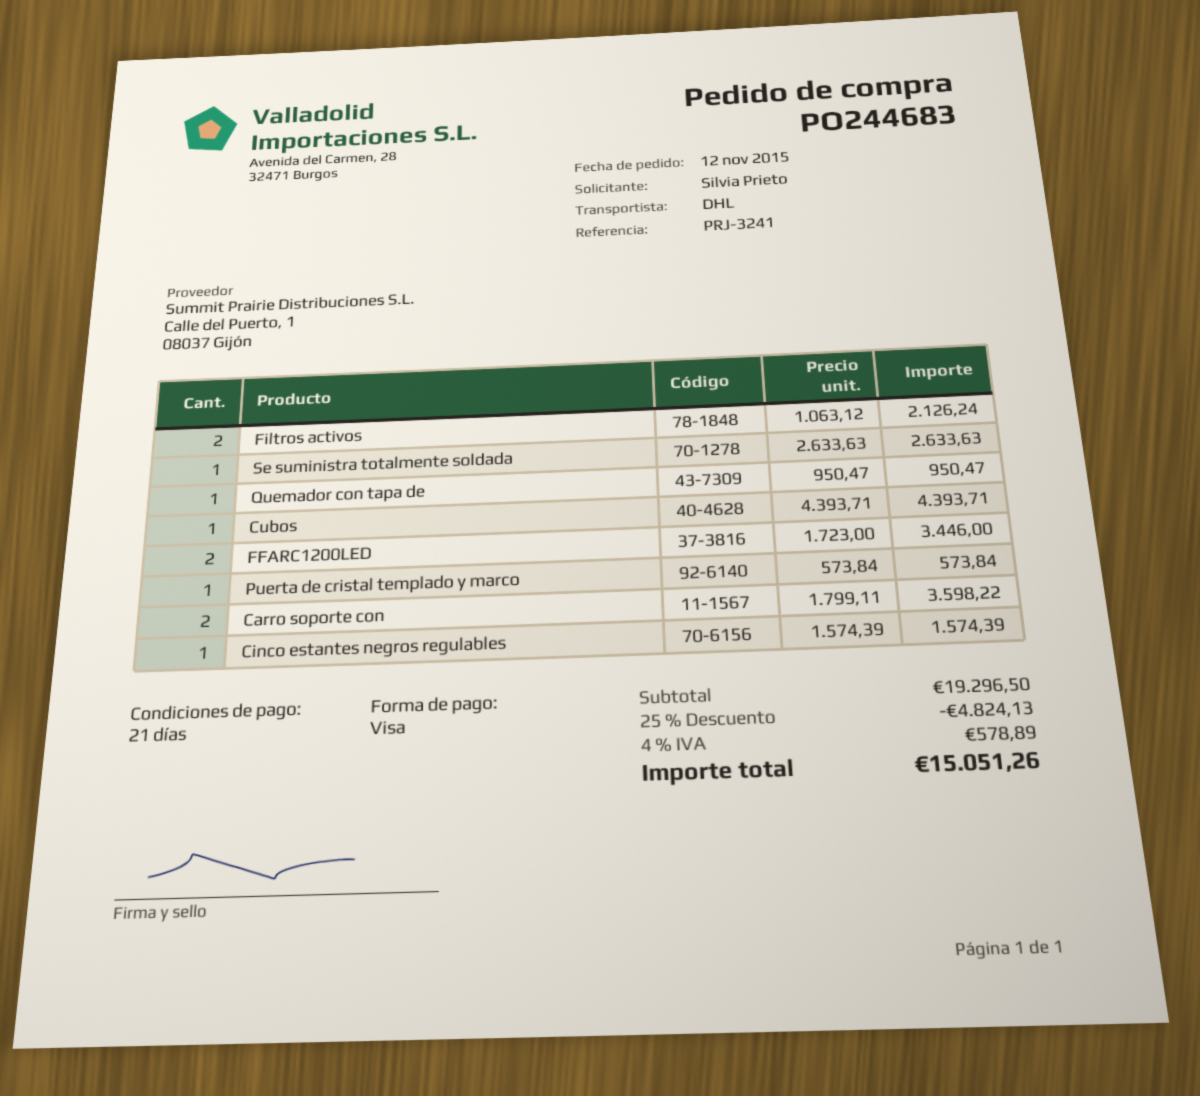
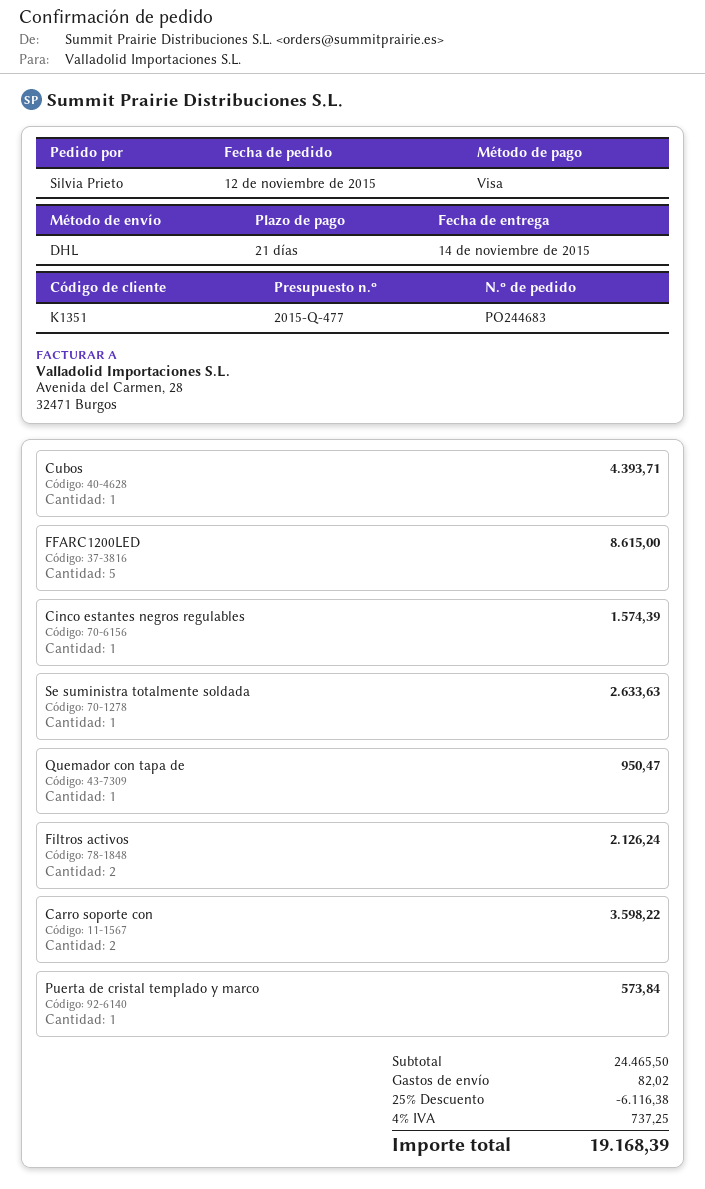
FFARC1200LED: 2 for 3446.00 -> 5 for 8615.00
subtotal: 19296.50 -> 24465.50
discount: 25% = 4824.13 -> 25% = 6116.38
shipping: none -> 82.02
tax: 4% = 578.89 -> 4% = 737.25
total: 15051.26 -> 19168.39

